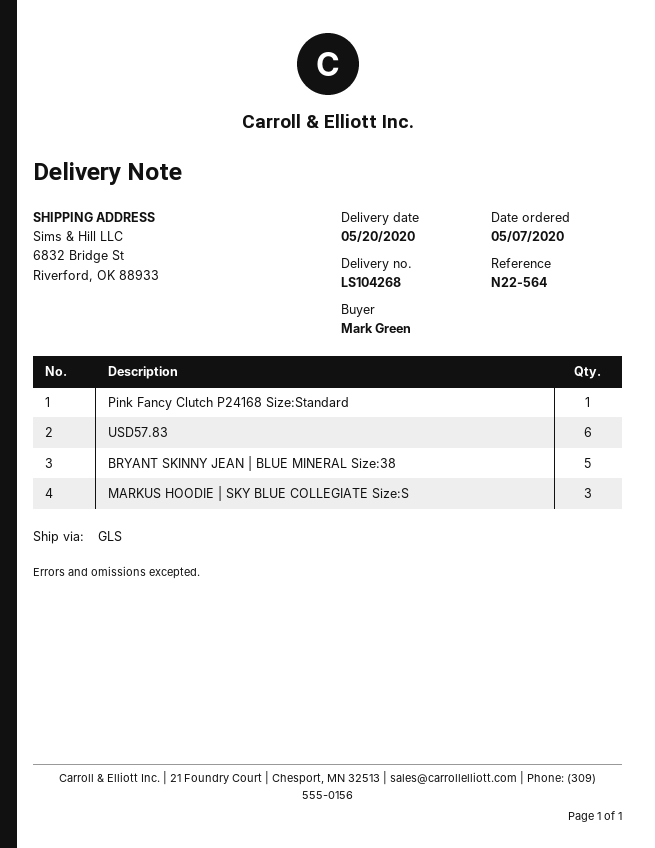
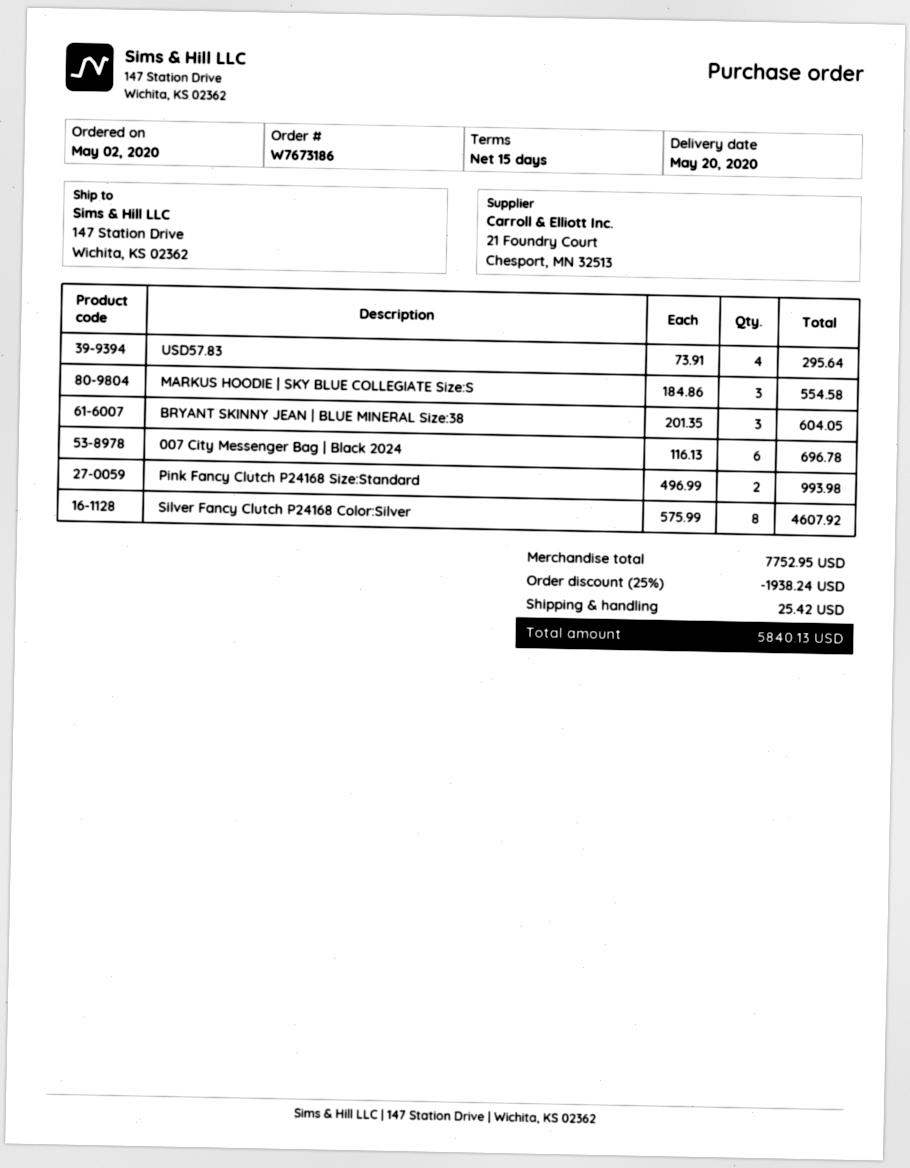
order date: 2020-05-07 -> 2020-05-02
ship to: 6832 Bridge St, Riverford, OK 88933 -> 147 Station Drive, Wichita, KS 02362
Pink Fancy Clutch P24168 Size:Standard: 1 -> 2
USD57.83: 6 -> 4
BRYANT SKINNY JEAN | BLUE MINERAL Size:38: 5 -> 3
007 City Messenger Bag | Black 2024: none -> 6
Silver Fancy Clutch P24168 Color:Silver: none -> 8

